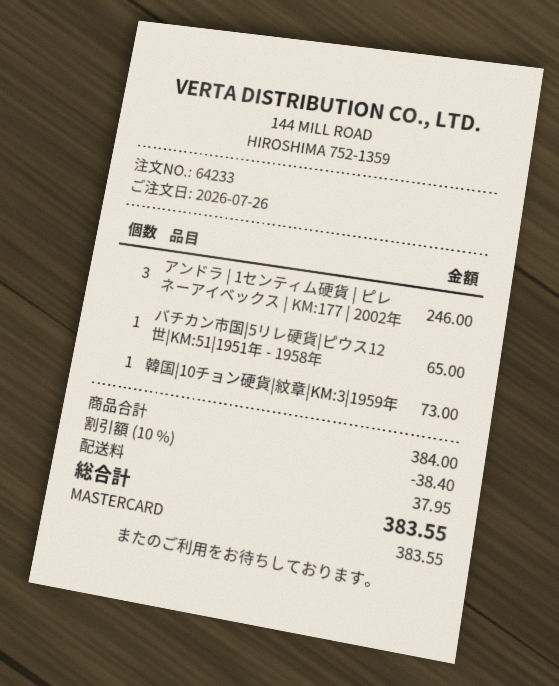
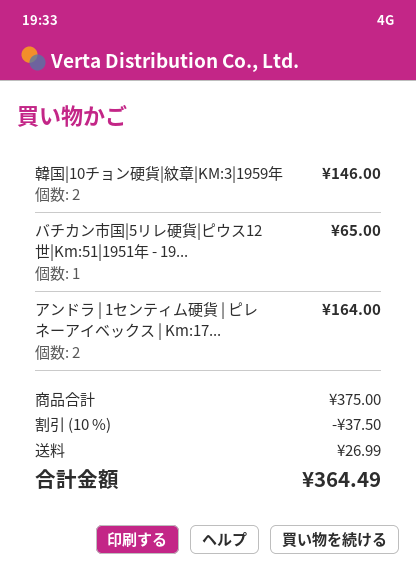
アンドラ | 1センティム硬貨 | ピレネーアイベックス | KM:177 | 2002年: 3 for 246.00 -> 2 for 164.00
韓国|10チョン硬貨|紋章|KM:3|1959年: 1 for 73.00 -> 2 for 146.00
subtotal: 384.00 -> 375.00
discount: 10% = 38.40 -> 10% = 37.50
shipping: 37.95 -> 26.99
total: 383.55 -> 364.49

